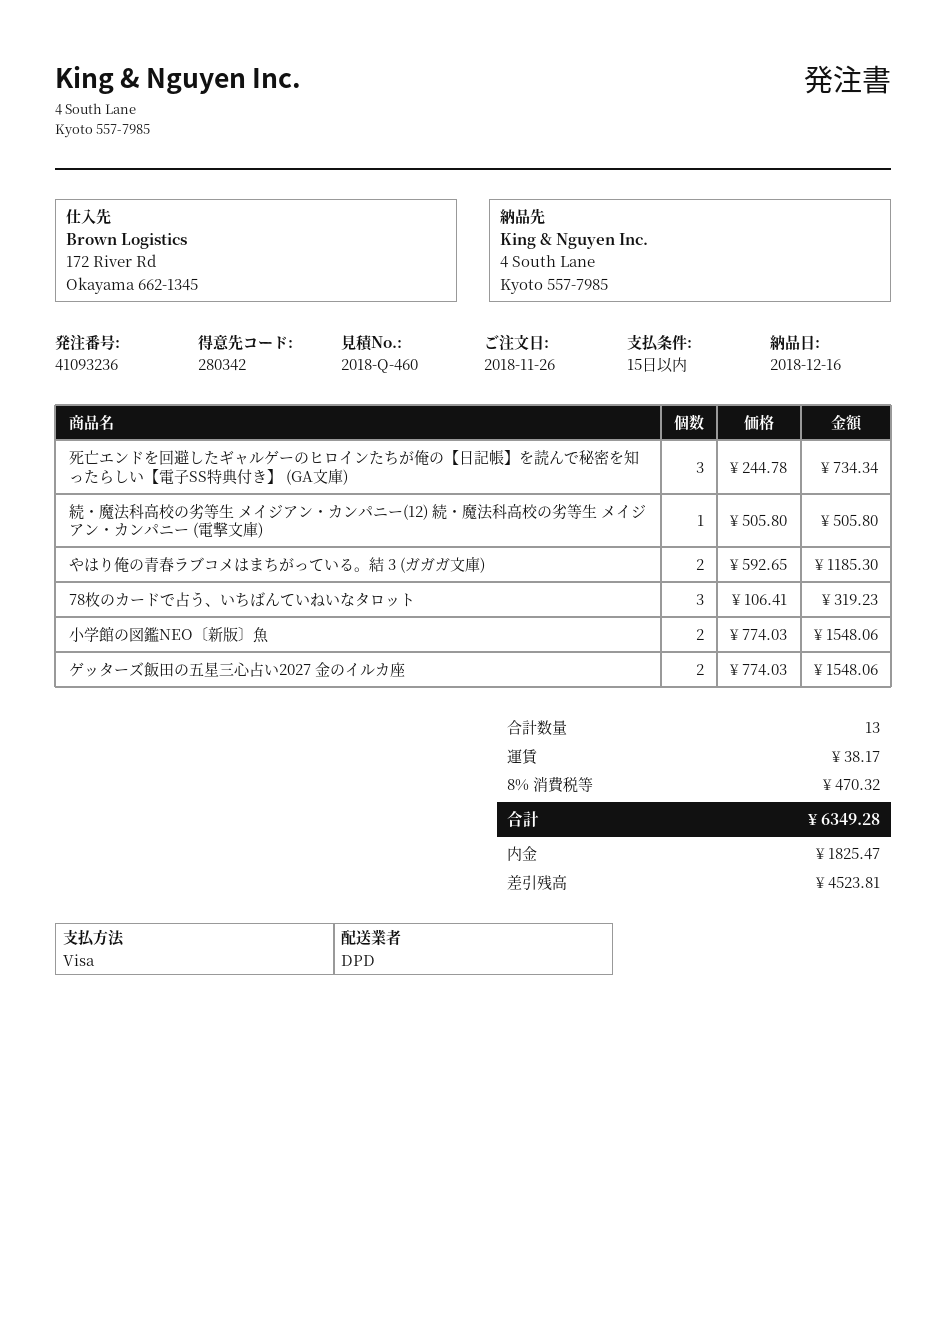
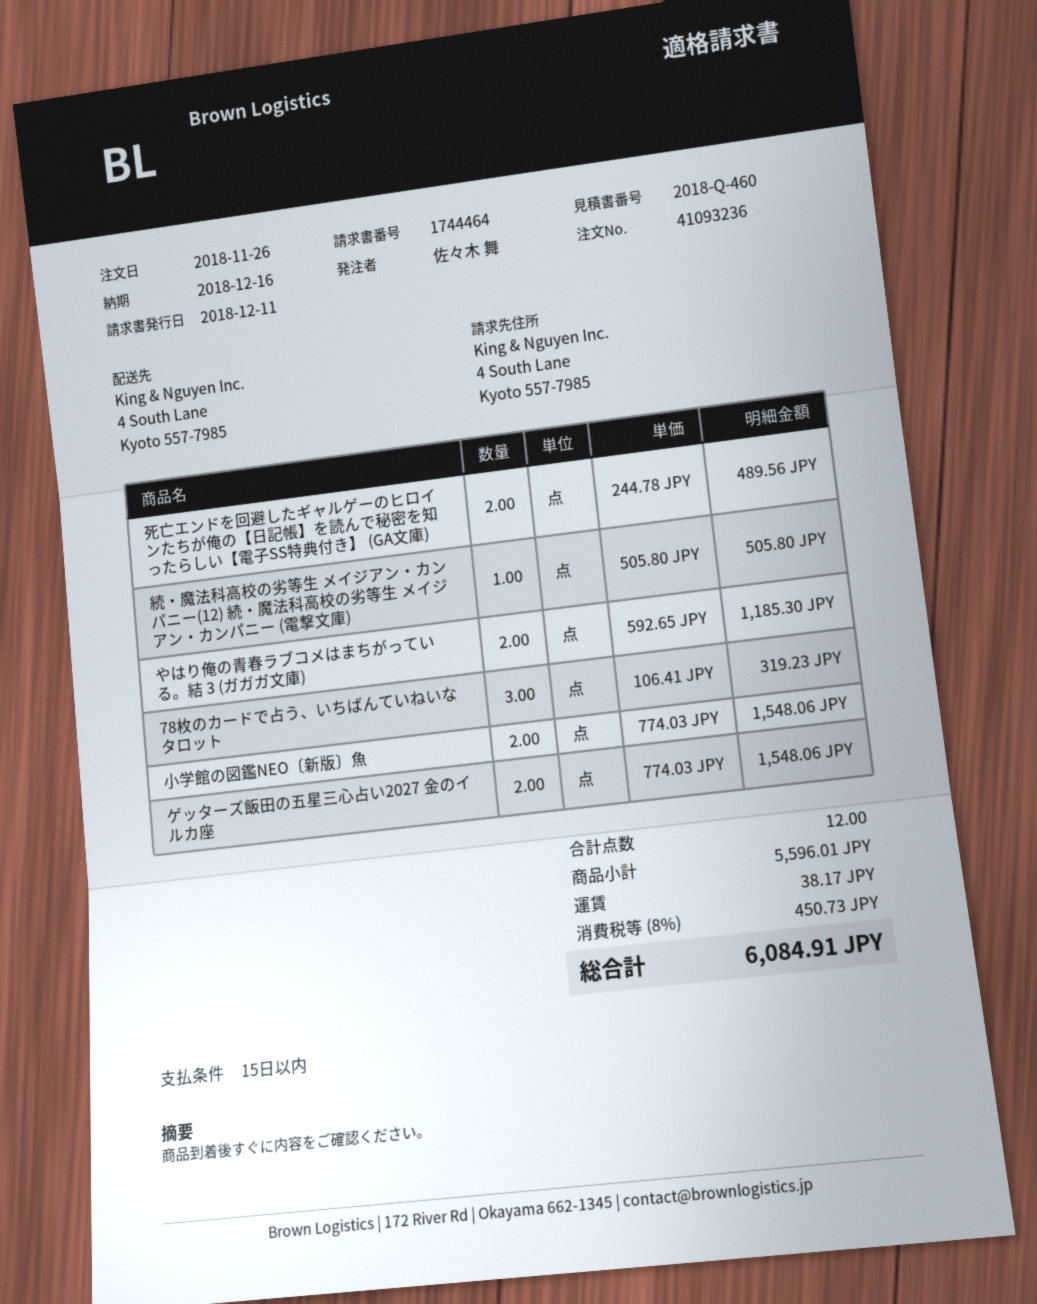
死亡エンドを回避したギャルゲーのヒロインたちが俺の【日記帳】を読んで秘密を知ったらしい【電子SS特典付き】 (GA文庫): 3 x 244.78 = 734.34 -> 2 x 244.78 = 489.56
total quantity: 13 -> 12
tax: 8% = 470.32 -> 8% = 450.73
total: 6349.28 -> 6084.91

